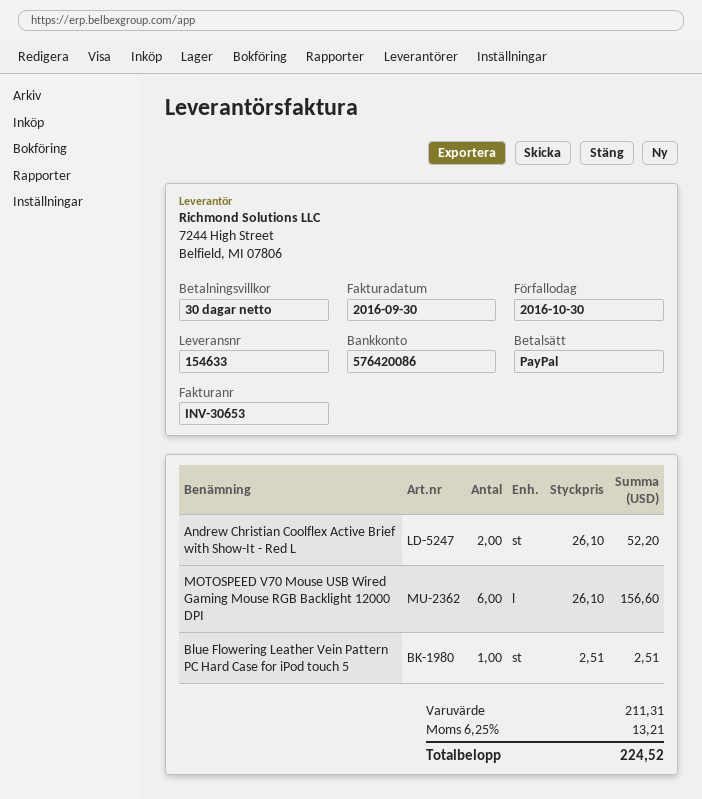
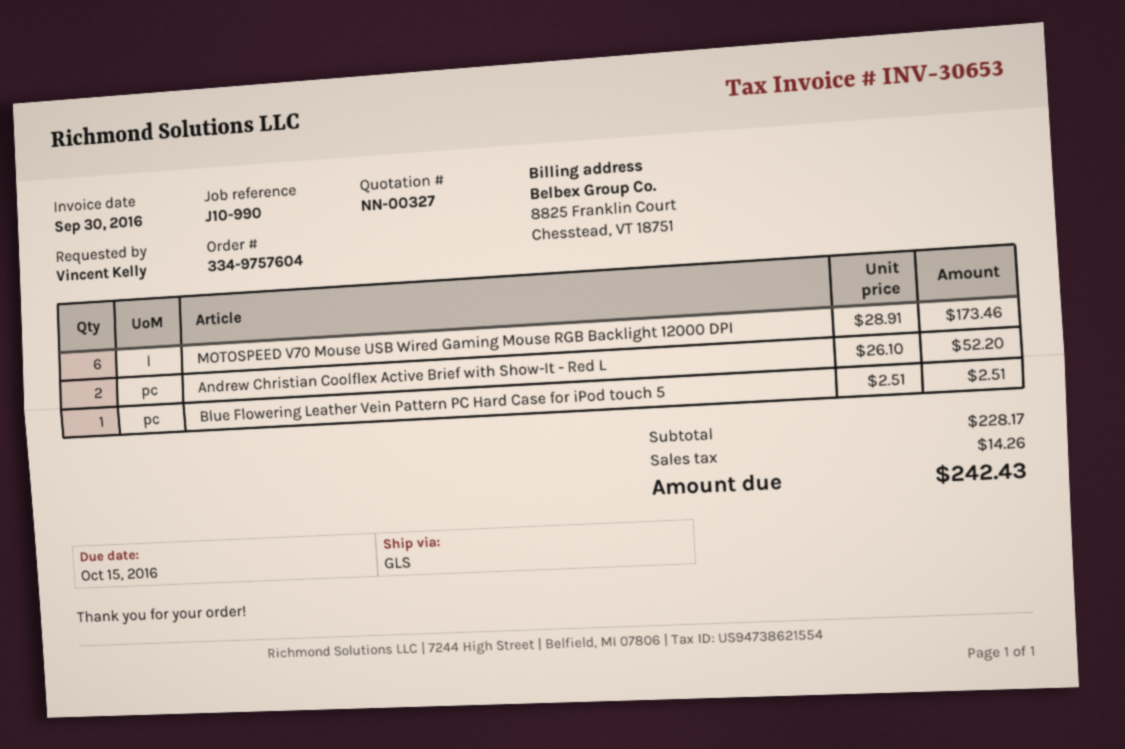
due date: 2016-10-30 -> 2016-10-15
MOTOSPEED V70 Mouse USB Wired Gaming Mouse RGB Backlight 12000 DPI: 6 x 26.10 = 156.60 -> 6 x 28.91 = 173.46
subtotal: 211.31 -> 228.17
tax: 13.21 -> 14.26
total: 224.52 -> 242.43

